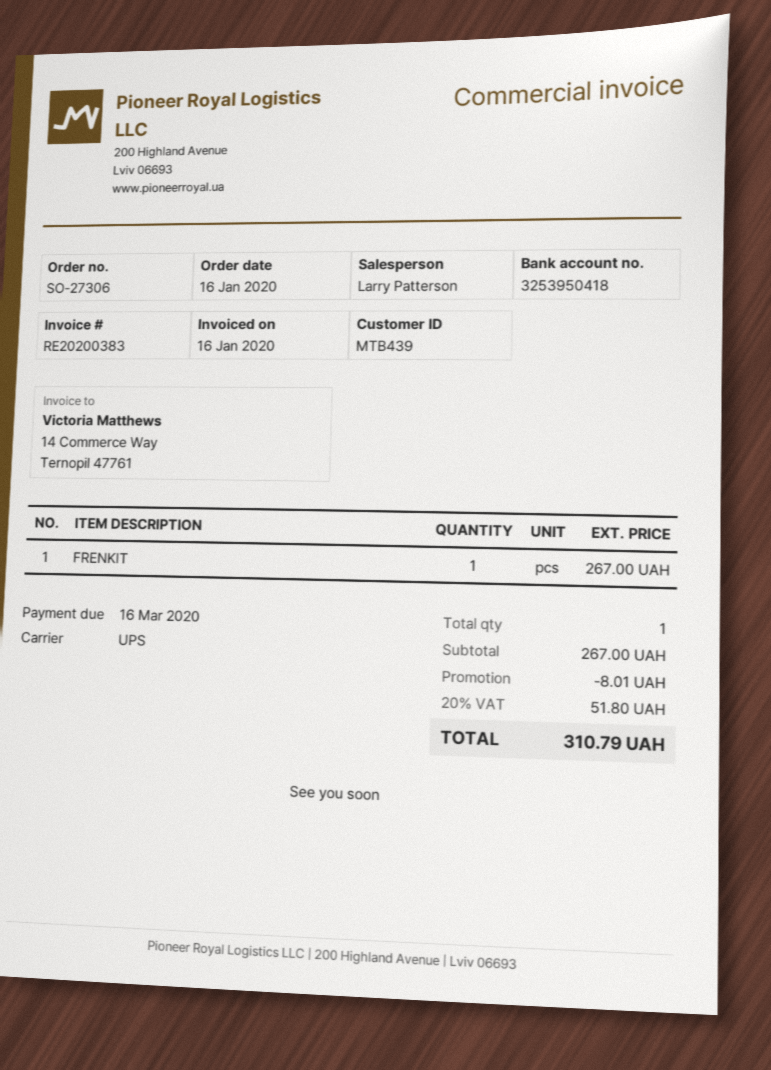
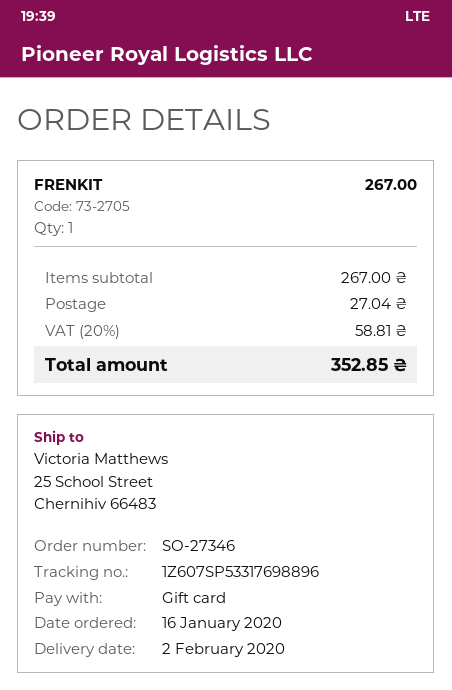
order number: SO-27306 -> SO-27346
discount: 8.01 -> none
shipping: none -> 27.04
tax: 20% = 51.80 -> 20% = 58.81
total: 310.79 -> 352.85

